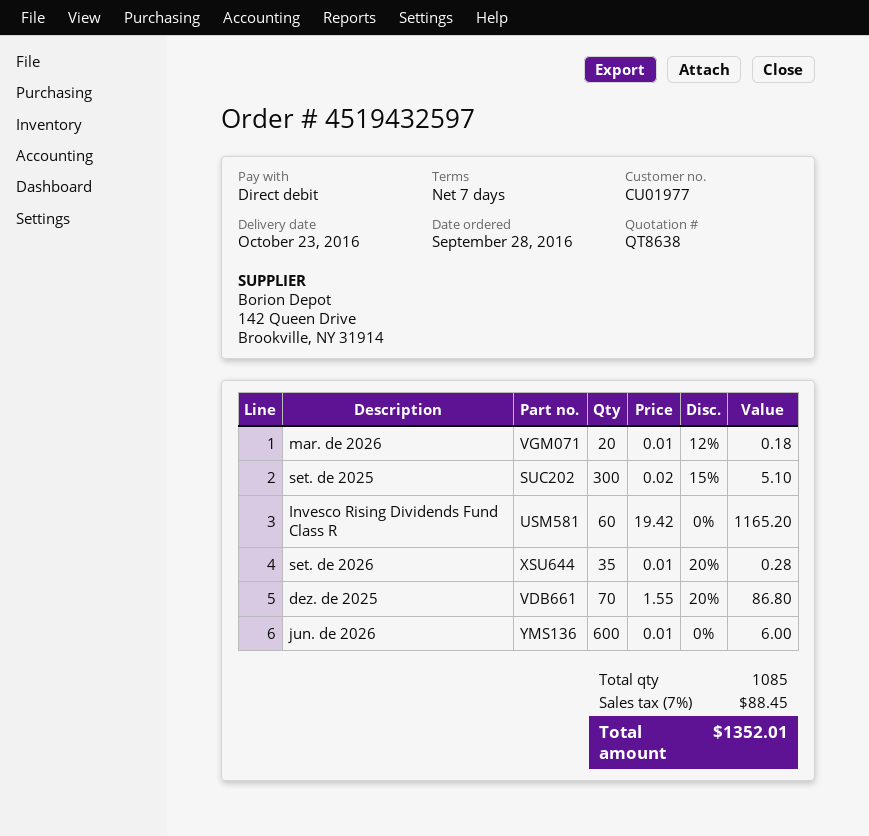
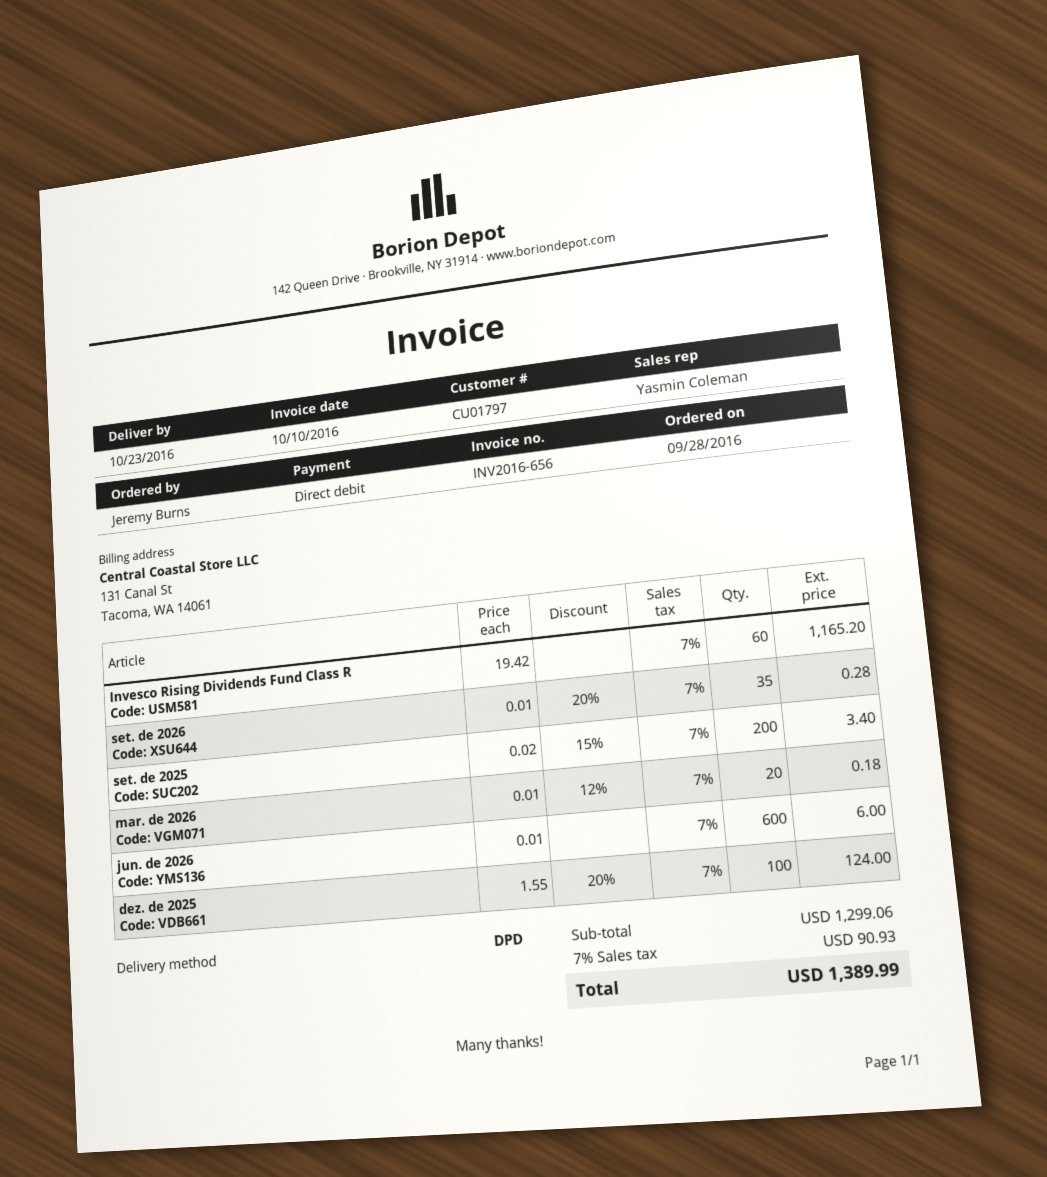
customer number: CU01977 -> CU01797
set. de 2025: 300 x 0.02 - 15% = 5.10 -> 200 x 0.02 - 15% = 3.40
dez. de 2025: 70 x 1.55 - 20% = 86.80 -> 100 x 1.55 - 20% = 124.00
tax: 7% = 88.45 -> 7% = 90.93
total: 1352.01 -> 1389.99

